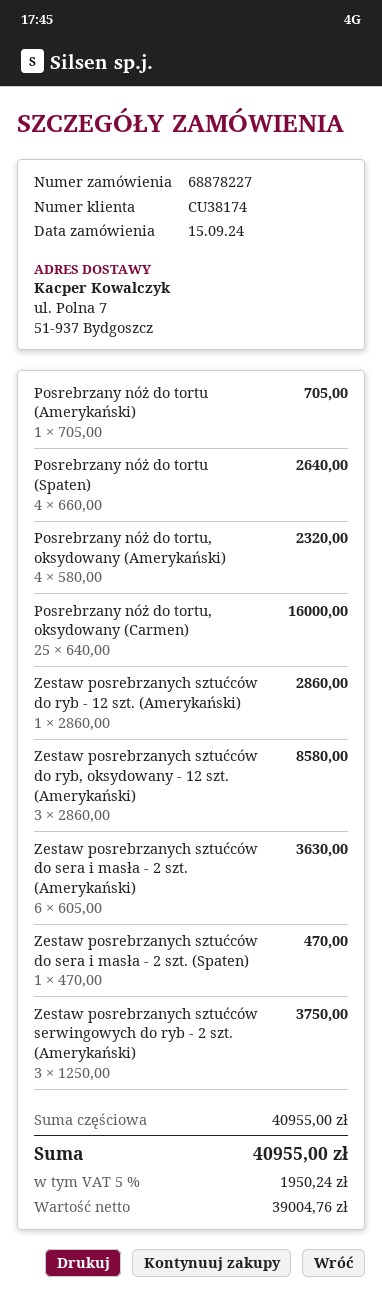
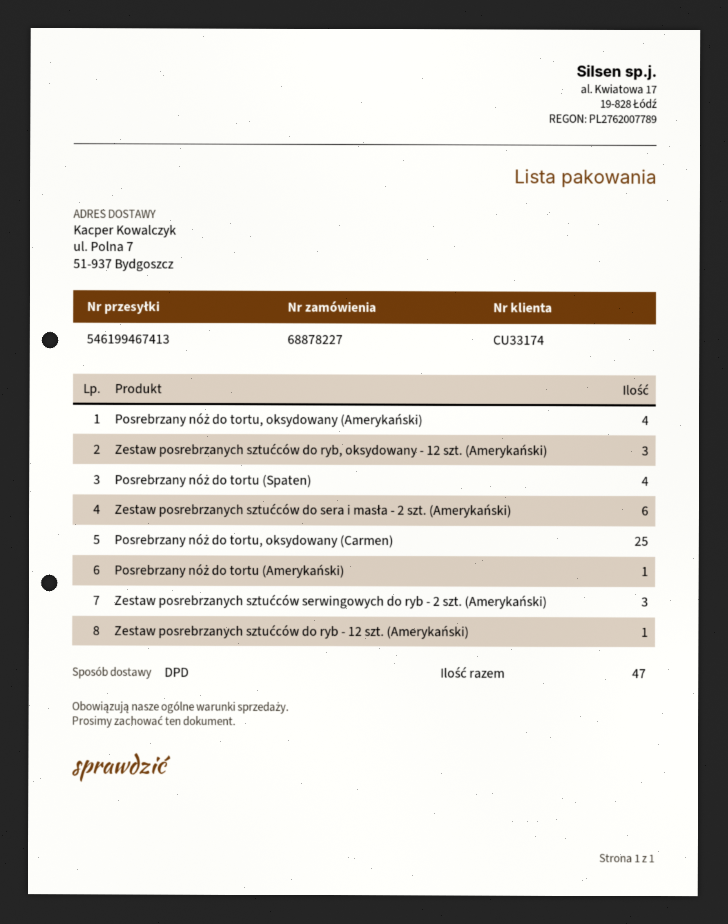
customer number: CU38174 -> CU33174
Zestaw posrebrzanych sztućców do sera i masła - 2 szt. (Spaten): 1 -> none

